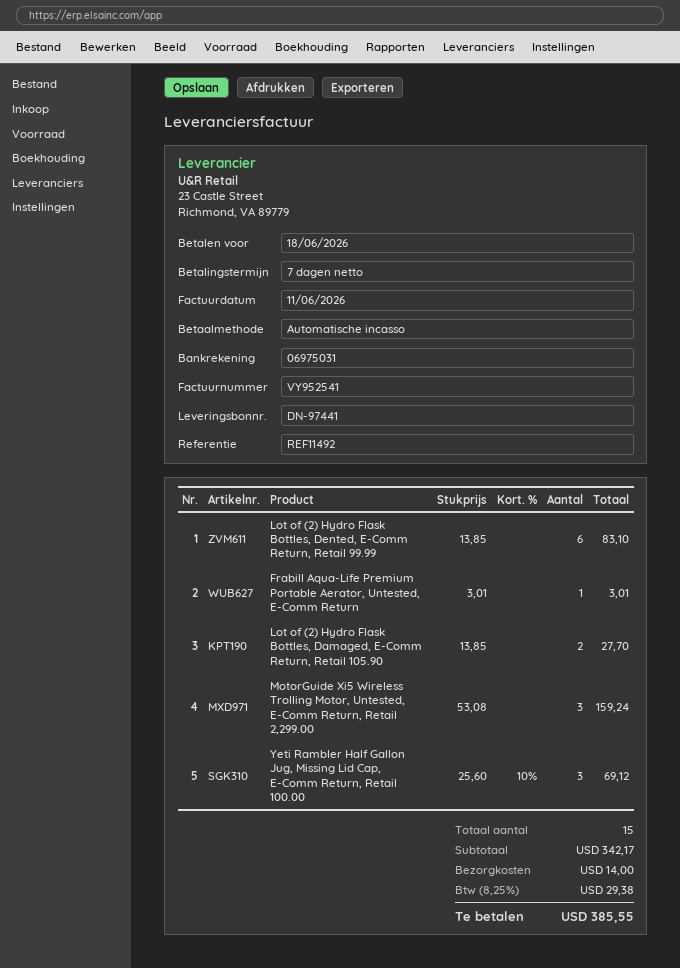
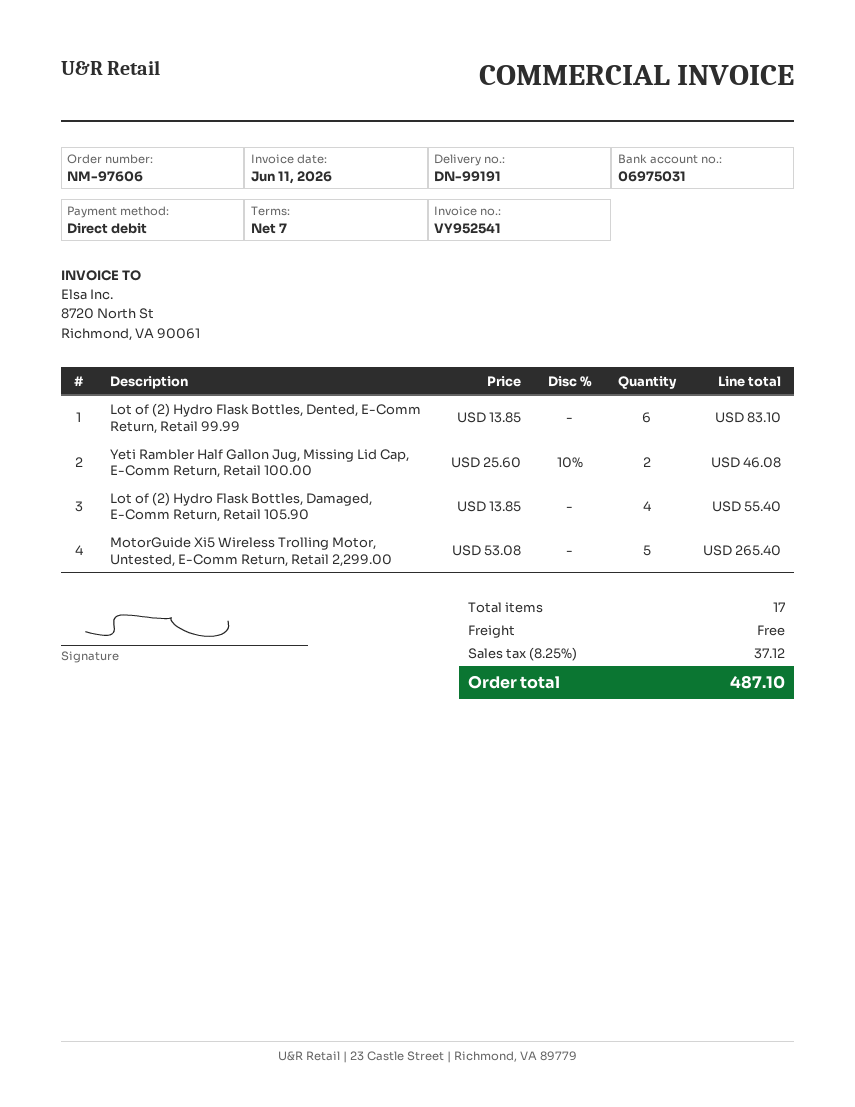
delivery note number: DN-97441 -> DN-99191
Frabill Aqua-Life Premium Portable Aerator, Untested, E-Comm Return: 1 x 3.01 = 3.01 -> none
Lot of (2) Hydro Flask Bottles, Damaged, E-Comm Return, Retail 105.90: 2 x 13.85 = 27.70 -> 4 x 13.85 = 55.40
MotorGuide Xi5 Wireless Trolling Motor, Untested, E-Comm Return, Retail 2,299.00: 3 x 53.08 = 159.24 -> 5 x 53.08 = 265.40
Yeti Rambler Half Gallon Jug, Missing Lid Cap, E-Comm Return, Retail 100.00: 3 x 25.60 - 10% = 69.12 -> 2 x 25.60 - 10% = 46.08
total quantity: 15 -> 17
shipping: 14.00 -> 0.00
tax: 8.25% = 29.38 -> 8.25% = 37.12
total: 385.55 -> 487.10

